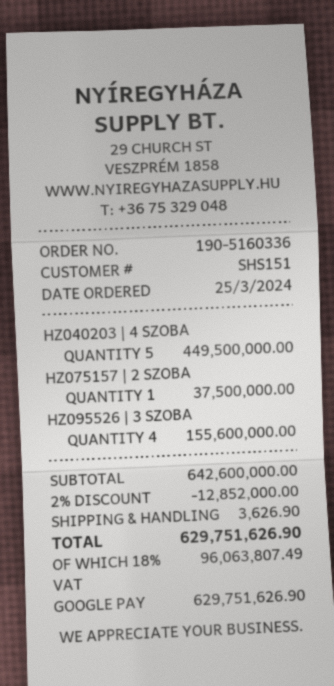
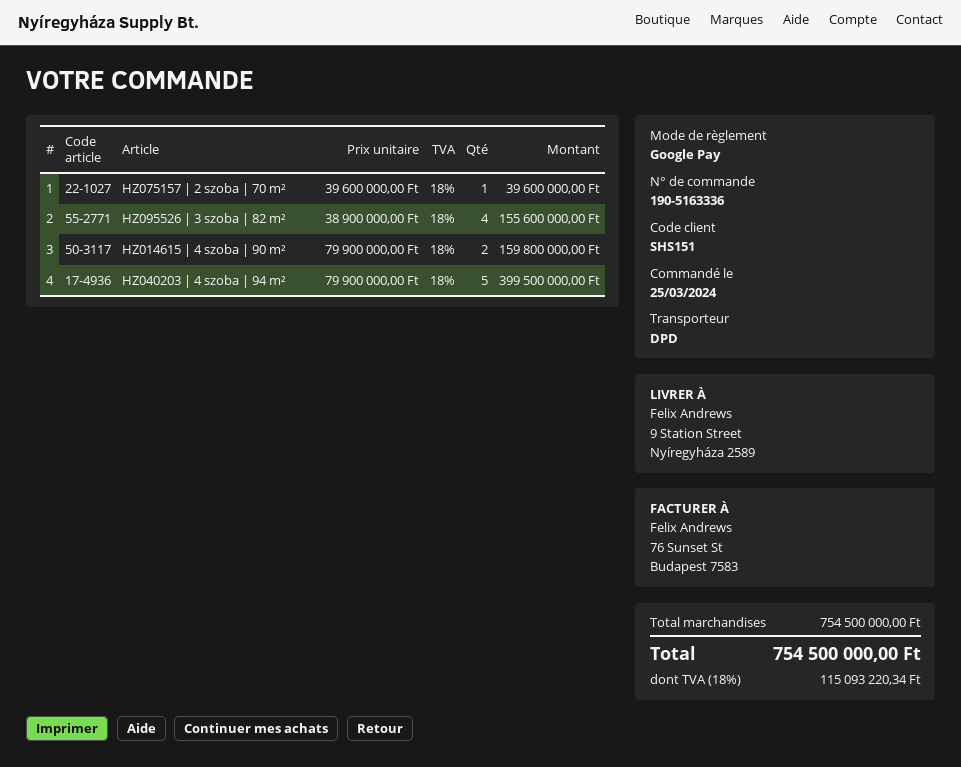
order number: 190-5160336 -> 190-5163336
HZ040203 | 4 SZOBA: 5 for 449500000.00 -> 5 for 399500000.00
HZ075157 | 2 SZOBA: 1 for 37500000.00 -> 1 for 39600000.00
HZ014615 | 4 szoba | 90 m²: none -> 2 for 159800000.00
subtotal: 642600000.00 -> 754500000.00
discount: 2% = 12852000.00 -> none
shipping: 3626.90 -> none
tax: 18% = 96063807.49 -> 18% = 115093220.34
total: 629751626.90 -> 754500000.00

